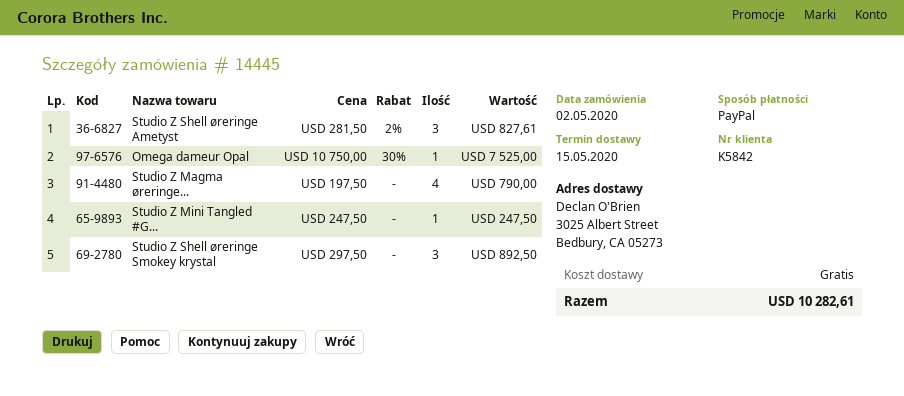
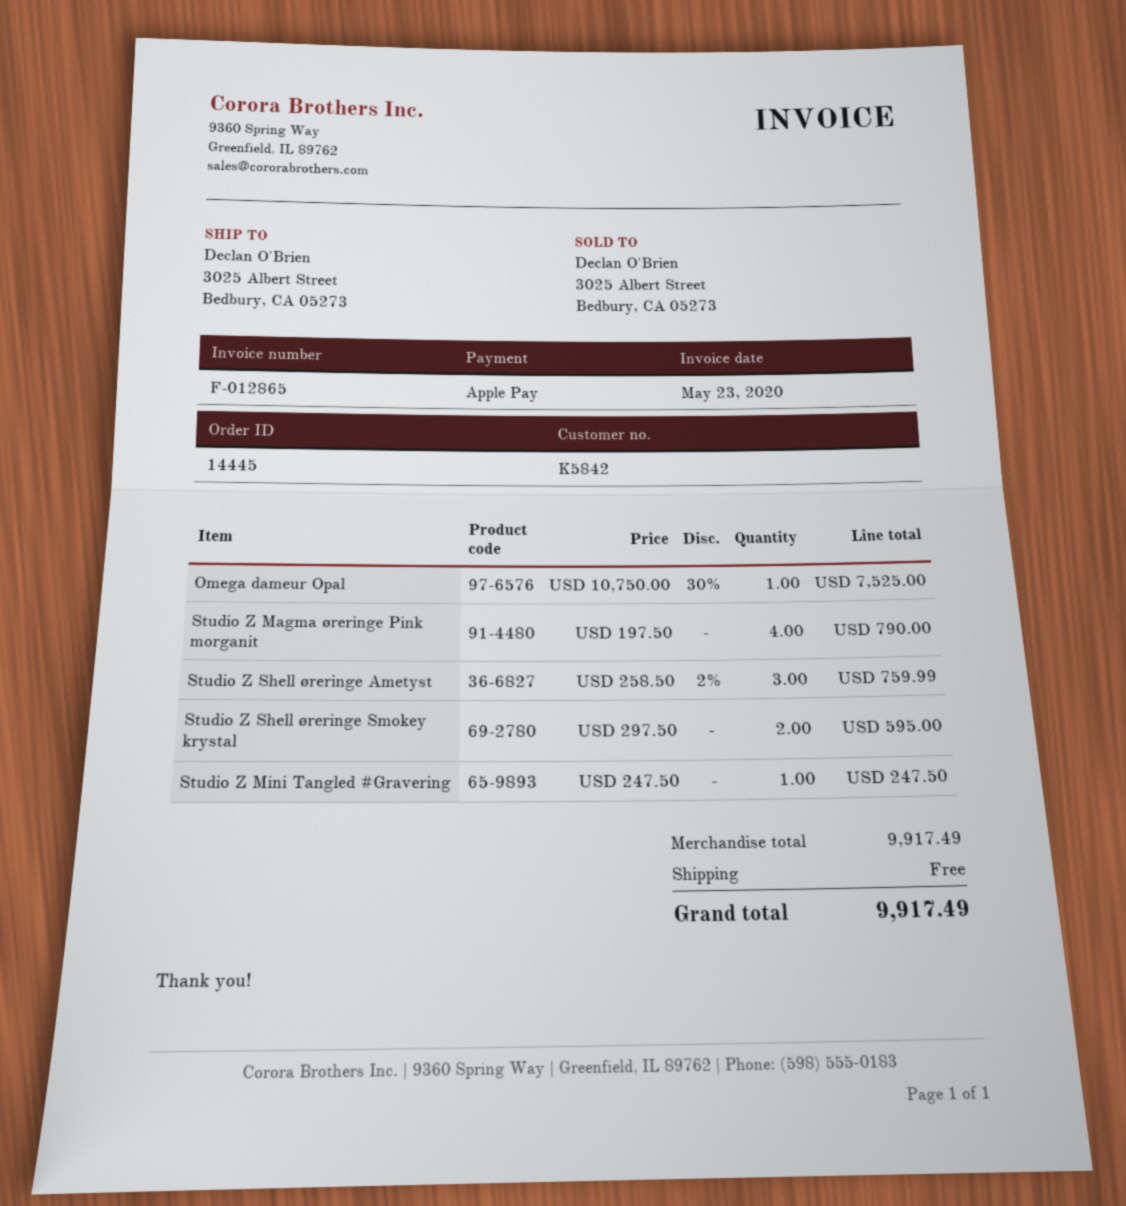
payment method: PayPal -> Apple Pay
Studio Z Shell øreringe Ametyst: 3 x 281.50 - 2% = 827.61 -> 3 x 258.50 - 2% = 759.99
Studio Z Shell øreringe Smokey krystal: 3 x 297.50 = 892.50 -> 2 x 297.50 = 595.00
total: 10282.61 -> 9917.49

